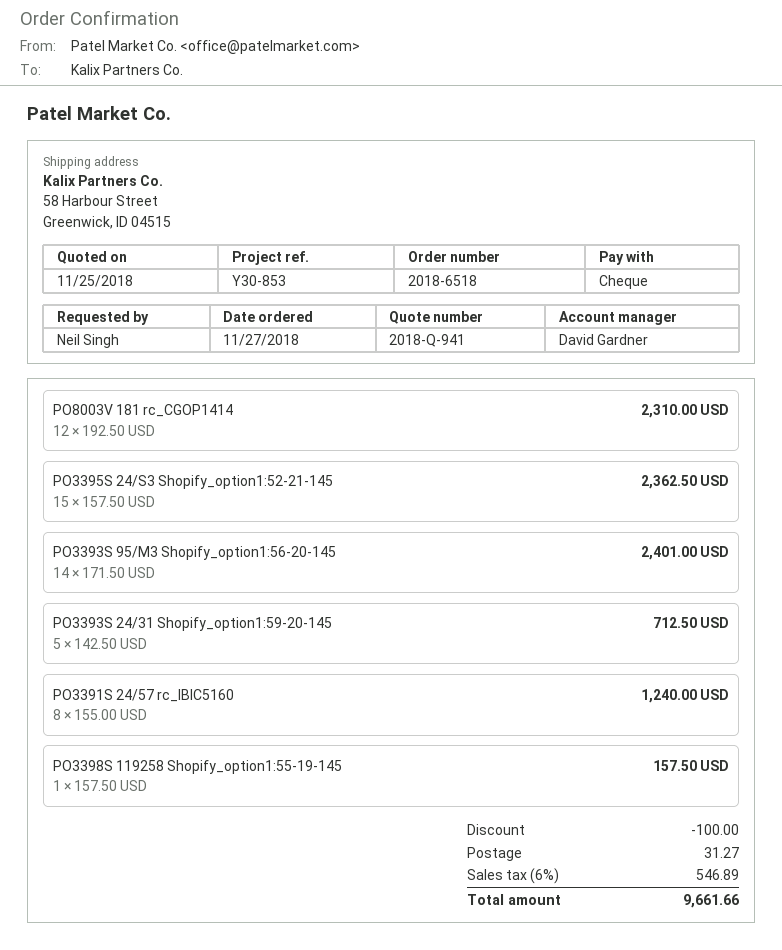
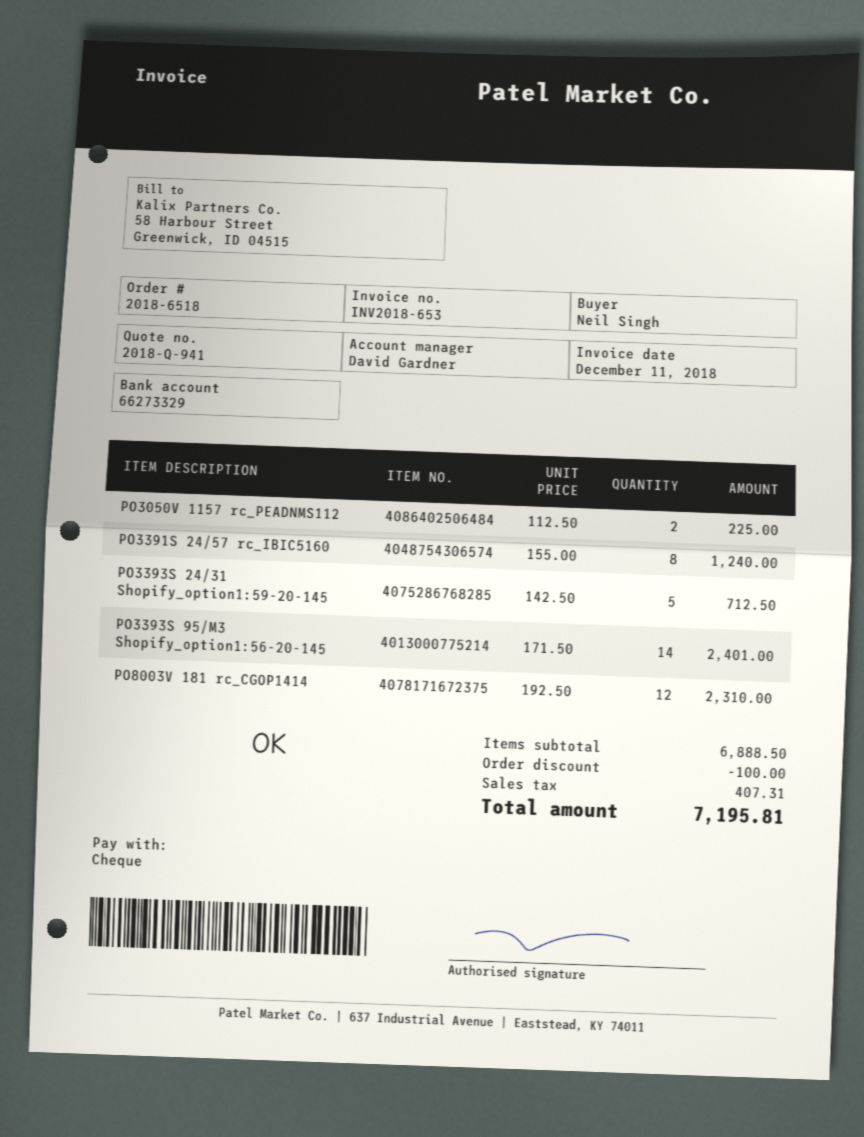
PO3395S 24/S3 Shopify_option1:52-21-145: 15 x 157.50 = 2362.50 -> none
PO3398S 119258 Shopify_option1:55-19-145: 1 x 157.50 = 157.50 -> none
PO3050V 1157 rc_PEADNMS112: none -> 2 x 112.50 = 225.00
shipping: 31.27 -> none
tax: 546.89 -> 407.31
total: 9661.66 -> 7195.81

